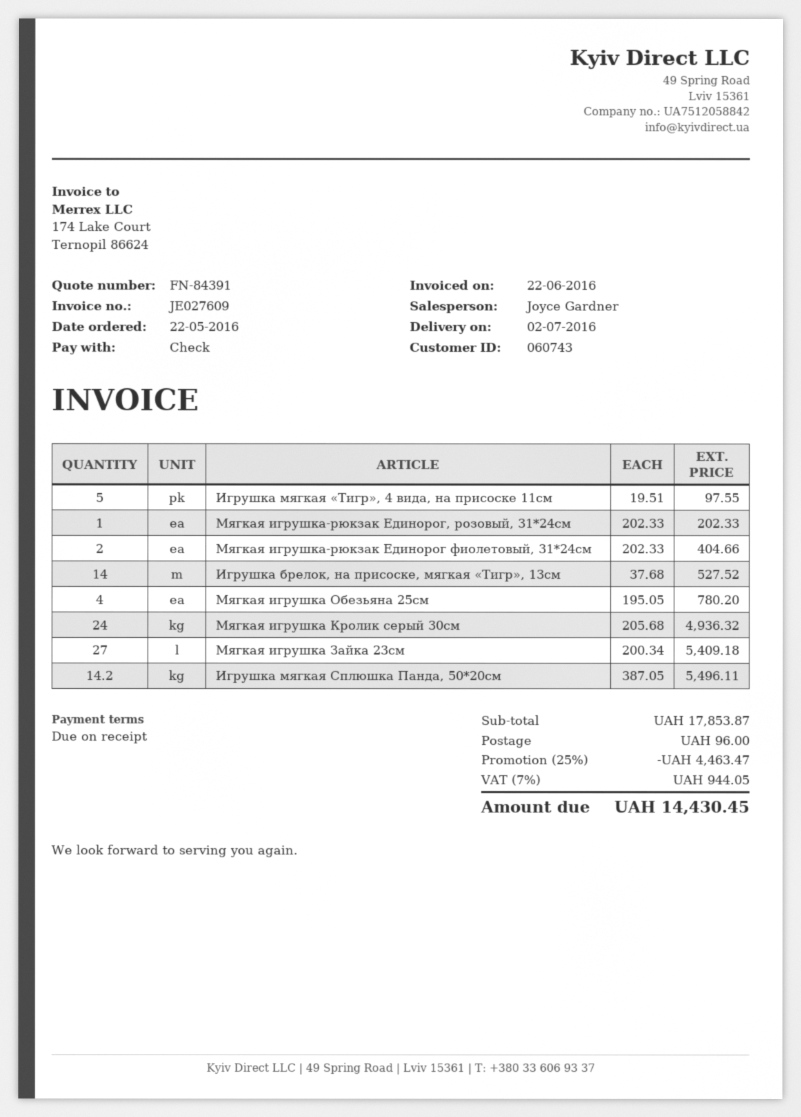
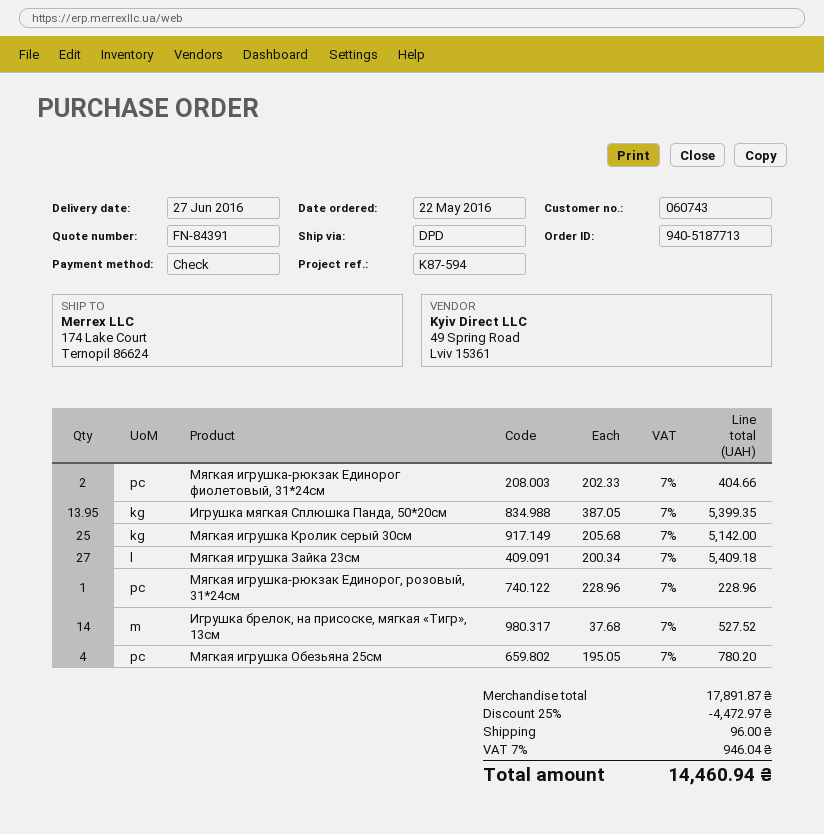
delivery date: 2016-07-02 -> 2016-06-27
Игрушка мягкая «Тигр», 4 вида, на присоске 11см: 5 x 19.51 = 97.55 -> none
Мягкая игрушка-рюкзак Единорог, розовый, 31*24см: 1 x 202.33 = 202.33 -> 1 x 228.96 = 228.96
Мягкая игрушка Кролик серый 30см: 24 x 205.68 = 4936.32 -> 25 x 205.68 = 5142.00
Игрушка мягкая Сплюшка Панда, 50*20см: 14.2 x 387.05 = 5496.11 -> 13.95 x 387.05 = 5399.35
subtotal: 17853.87 -> 17891.87
discount: 25% = 4463.47 -> 25% = 4472.97
tax: 7% = 944.05 -> 7% = 946.04
total: 14430.45 -> 14460.94

